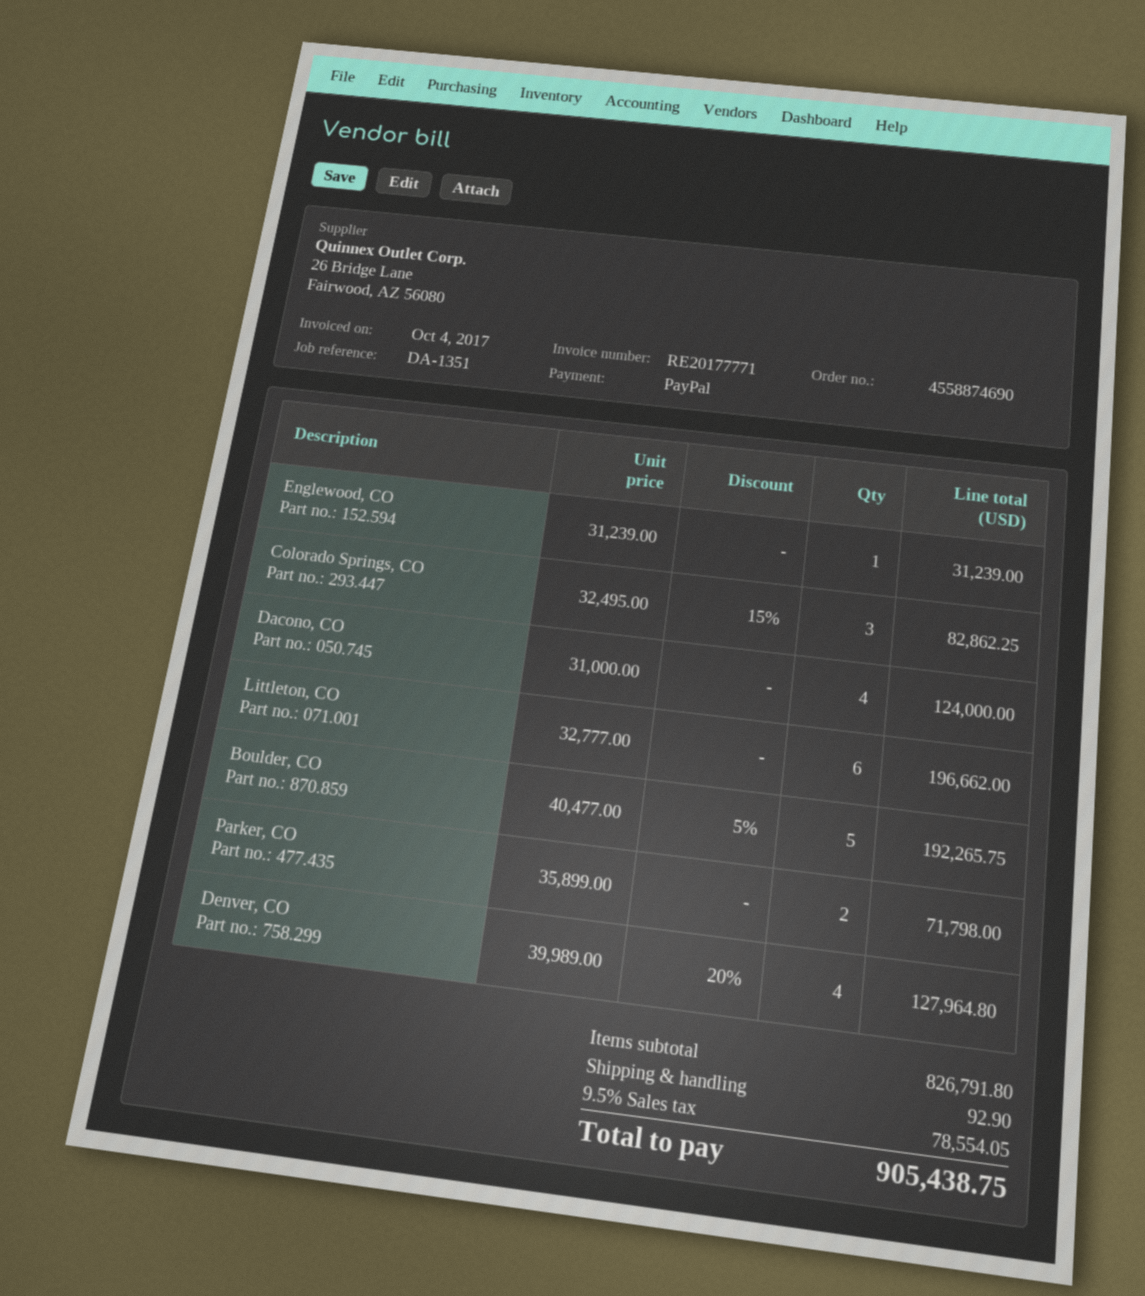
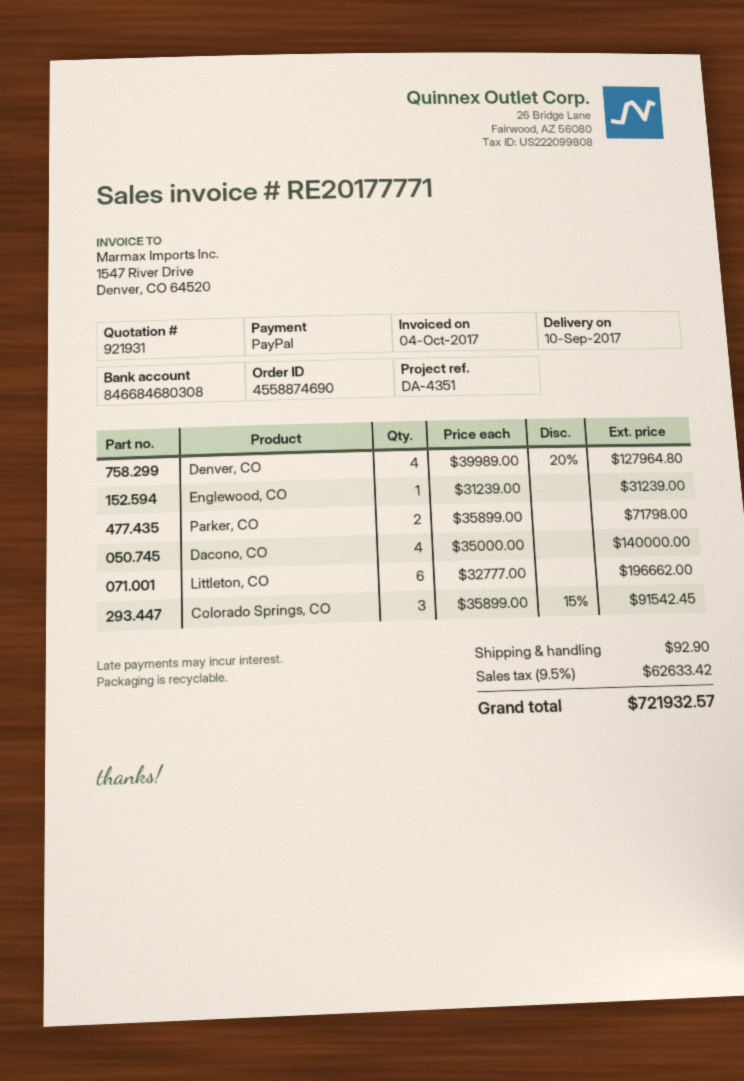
reference: DA-1351 -> DA-4351
Colorado Springs, CO: 3 x 32495.00 - 15% = 82862.25 -> 3 x 35899.00 - 15% = 91542.45
Dacono, CO: 4 x 31000.00 = 124000.00 -> 4 x 35000.00 = 140000.00
Boulder, CO: 5 x 40477.00 - 5% = 192265.75 -> none
tax: 9.5% = 78554.05 -> 9.5% = 62633.42
total: 905438.75 -> 721932.57

